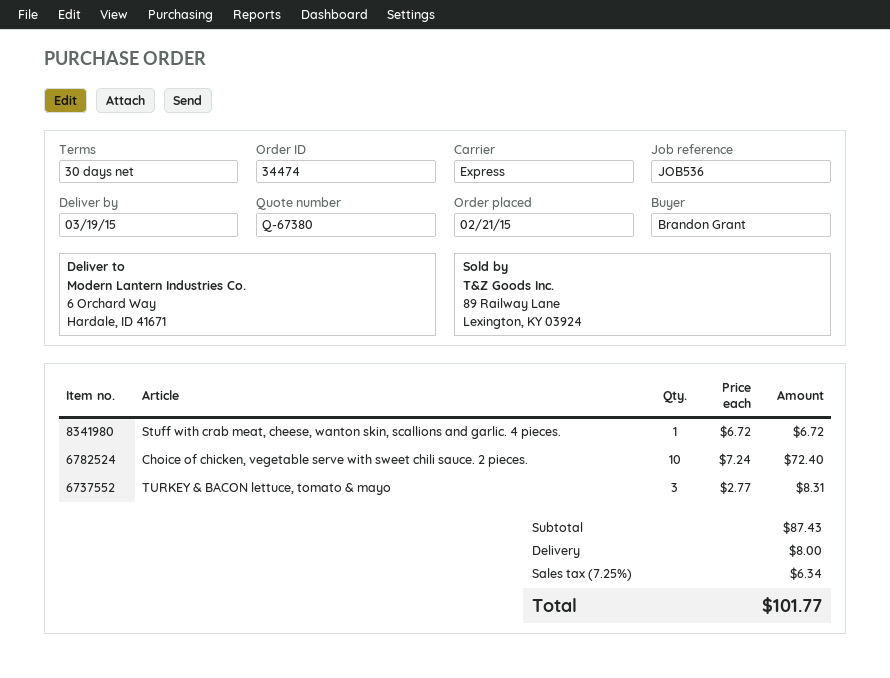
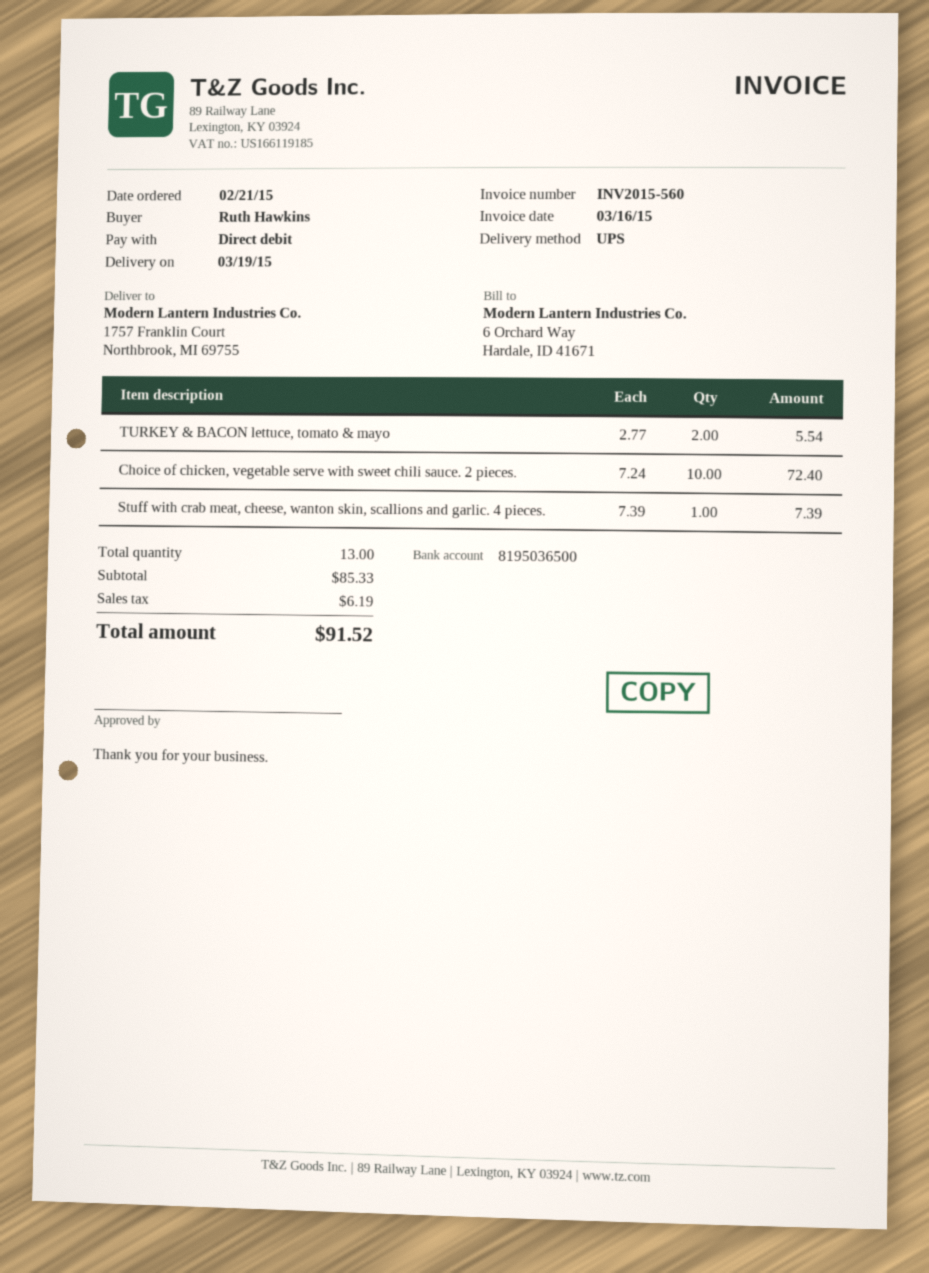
ordered by: Brandon Grant -> Ruth Hawkins
shipping method: express -> UPS
ship to: 6 Orchard Way, Hardale, ID 41671 -> 1757 Franklin Court, Northbrook, MI 69755
Stuff with crab meat, cheese, wanton skin, scallions and garlic. 4 pieces.: 1 x 6.72 = 6.72 -> 1 x 7.39 = 7.39
TURKEY & BACON lettuce, tomato & mayo: 3 x 2.77 = 8.31 -> 2 x 2.77 = 5.54
subtotal: 87.43 -> 85.33
shipping: 8.00 -> none
tax: 6.34 -> 6.19
total: 101.77 -> 91.52

